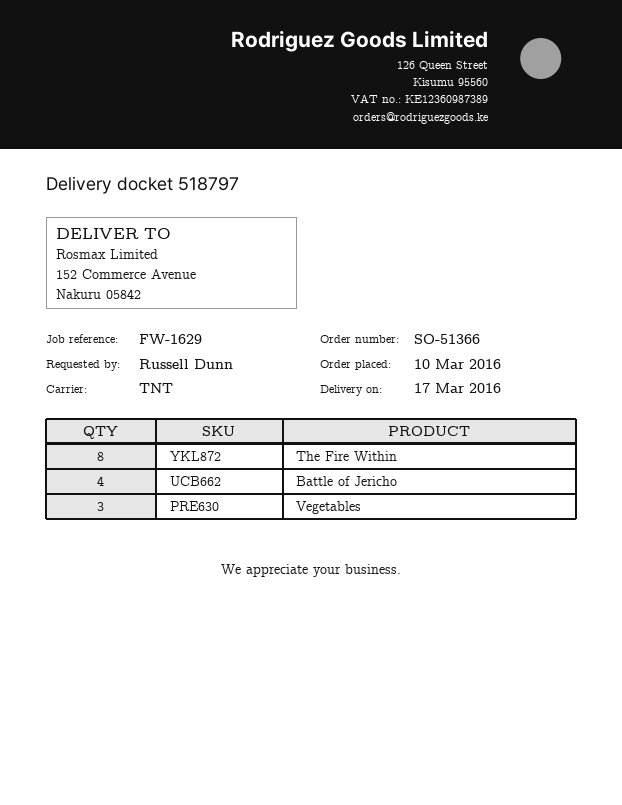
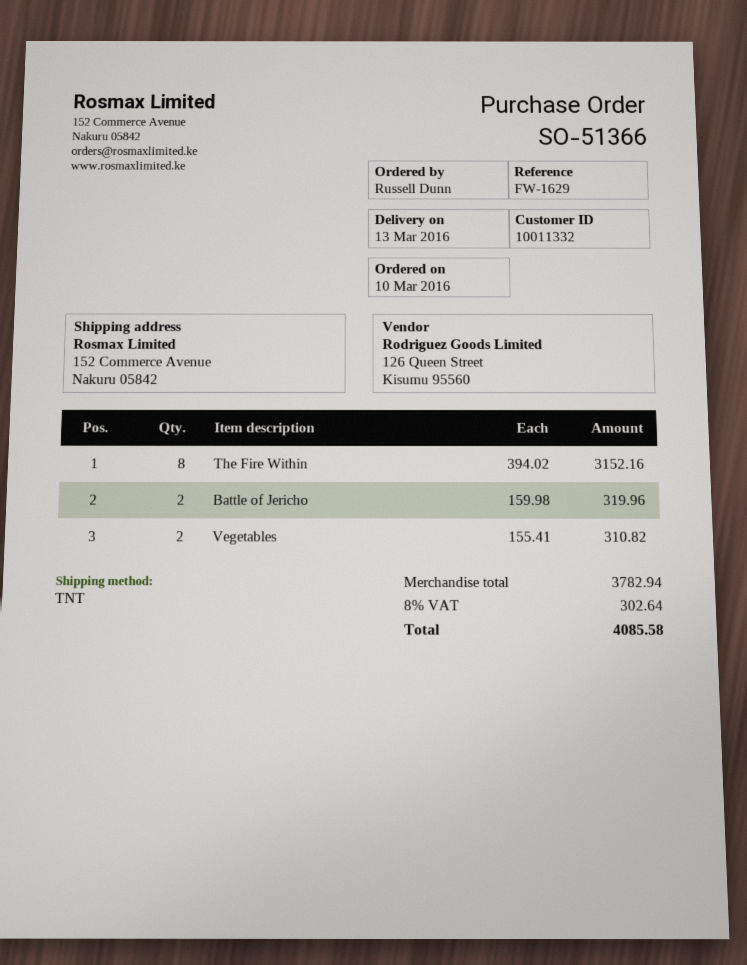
delivery date: 2016-03-17 -> 2016-03-13
Battle of Jericho: 4 -> 2
Vegetables: 3 -> 2

